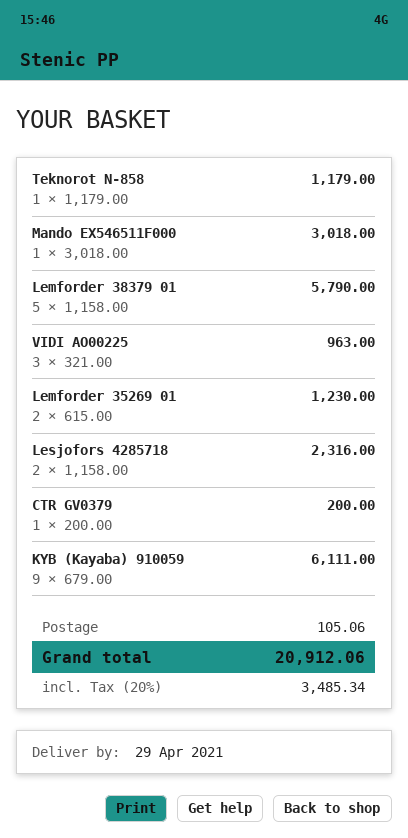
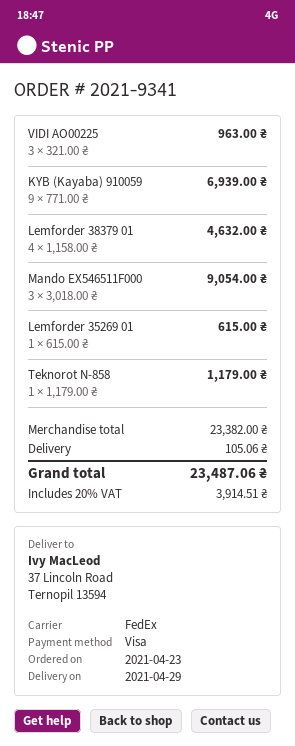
Mando EX546511F000: 1 x 3018.00 = 3018.00 -> 3 x 3018.00 = 9054.00
Lemforder 38379 01: 5 x 1158.00 = 5790.00 -> 4 x 1158.00 = 4632.00
Lemforder 35269 01: 2 x 615.00 = 1230.00 -> 1 x 615.00 = 615.00
Lesjofors 4285718: 2 x 1158.00 = 2316.00 -> none
CTR GV0379: 1 x 200.00 = 200.00 -> none
KYB (Kayaba) 910059: 9 x 679.00 = 6111.00 -> 9 x 771.00 = 6939.00
tax: 20% = 3485.34 -> 20% = 3914.51
total: 20912.06 -> 23487.06

